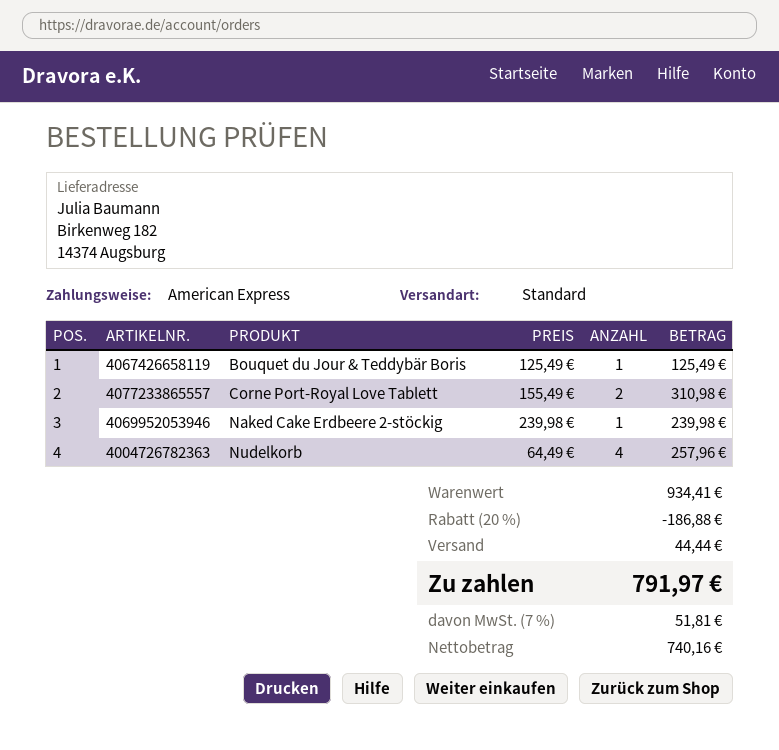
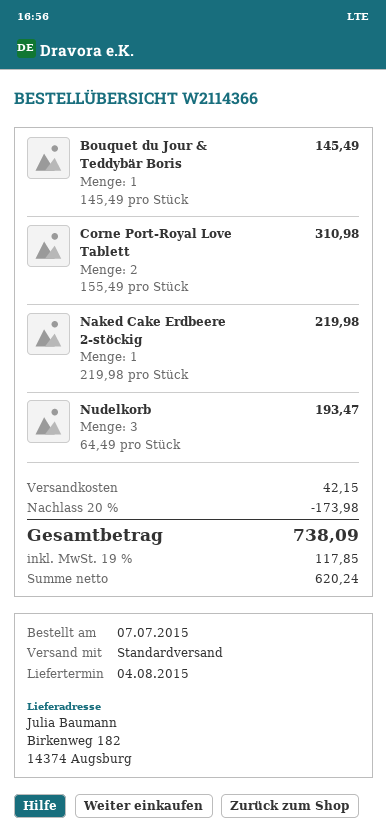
Bouquet du Jour & Teddybär Boris: 1 x 125.49 = 125.49 -> 1 x 145.49 = 145.49
Naked Cake Erdbeere 2-stöckig: 1 x 239.98 = 239.98 -> 1 x 219.98 = 219.98
Nudelkorb: 4 x 64.49 = 257.96 -> 3 x 64.49 = 193.47
discount: 20% = 186.88 -> 20% = 173.98
shipping: 44.44 -> 42.15
net: 740.16 -> 620.24
tax: 7% = 51.81 -> 19% = 117.85
total: 791.97 -> 738.09

